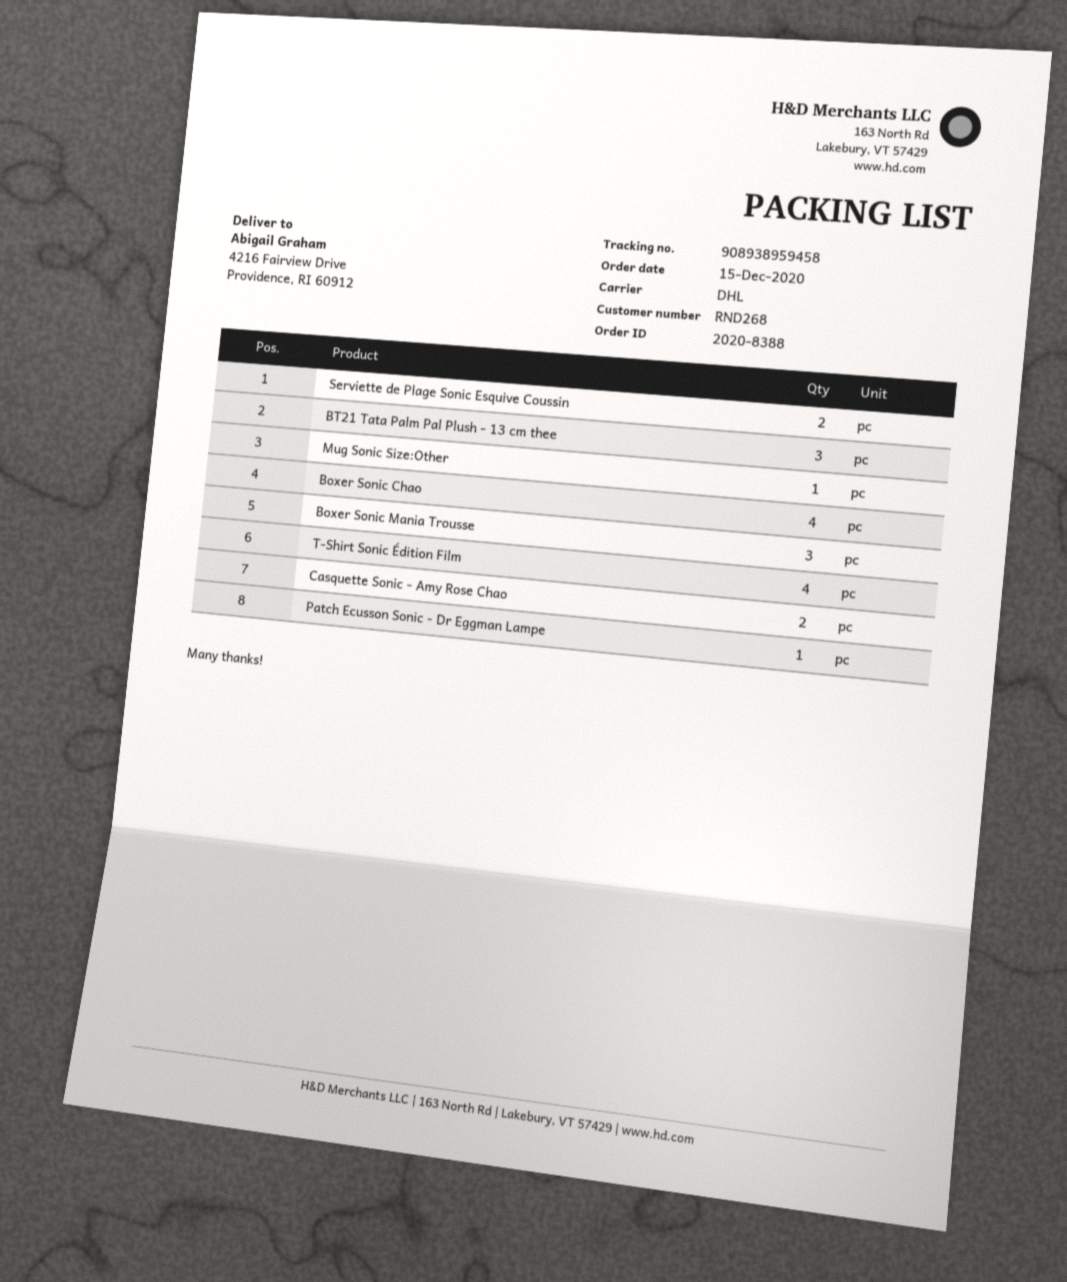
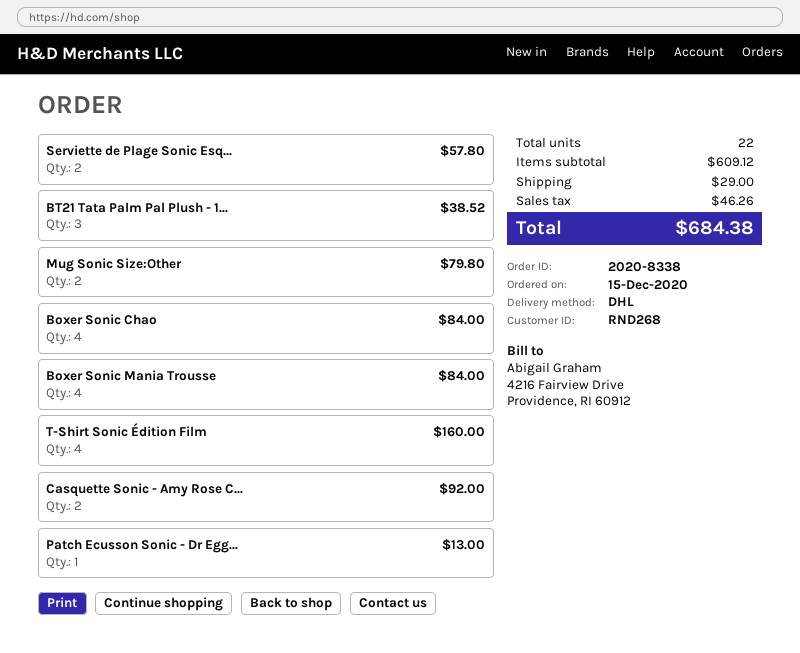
order number: 2020-8388 -> 2020-8338
Mug Sonic Size:Other: 1 -> 2
Boxer Sonic Mania Trousse: 3 -> 4

